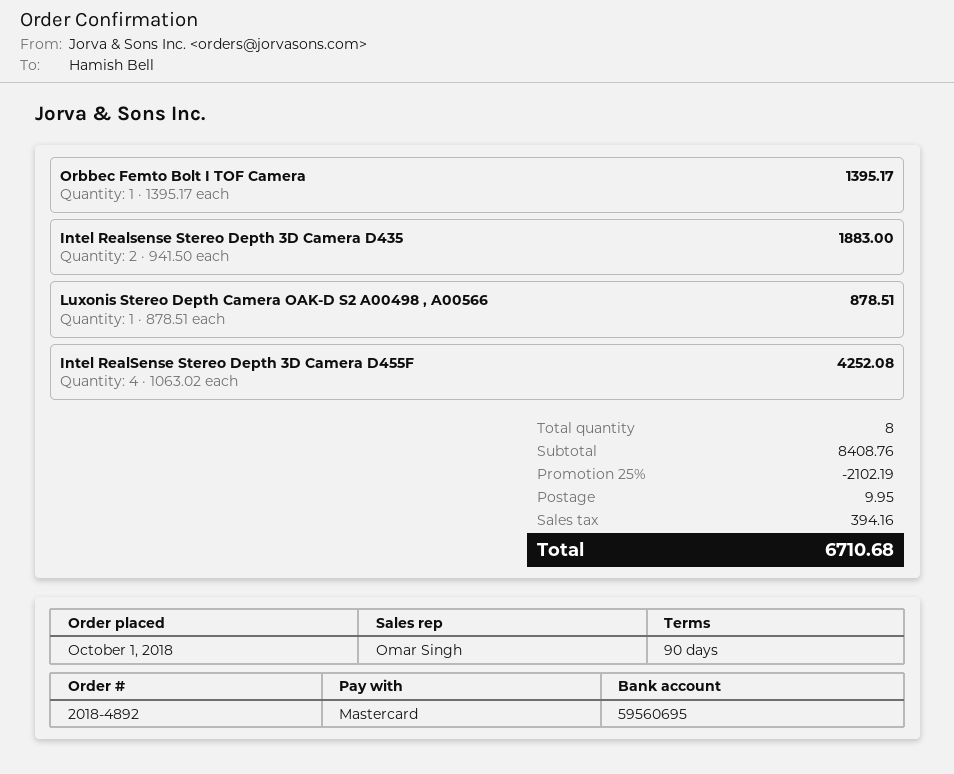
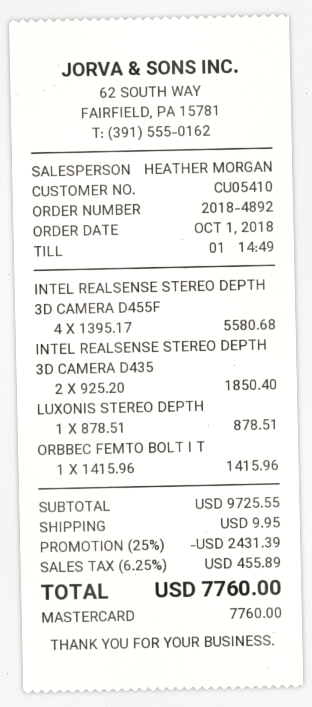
sales rep: Omar Singh -> HEATHER MORGAN
Orbbec Femto Bolt I TOF Camera: 1 x 1395.17 = 1395.17 -> 1 x 1415.96 = 1415.96
Intel Realsense Stereo Depth 3D Camera D435: 2 x 941.50 = 1883.00 -> 2 x 925.20 = 1850.40
Intel RealSense Stereo Depth 3D Camera D455F: 4 x 1063.02 = 4252.08 -> 4 x 1395.17 = 5580.68
subtotal: 8408.76 -> 9725.55
discount: 25% = 2102.19 -> 25% = 2431.39
tax: 394.16 -> 455.89
total: 6710.68 -> 7760.00

